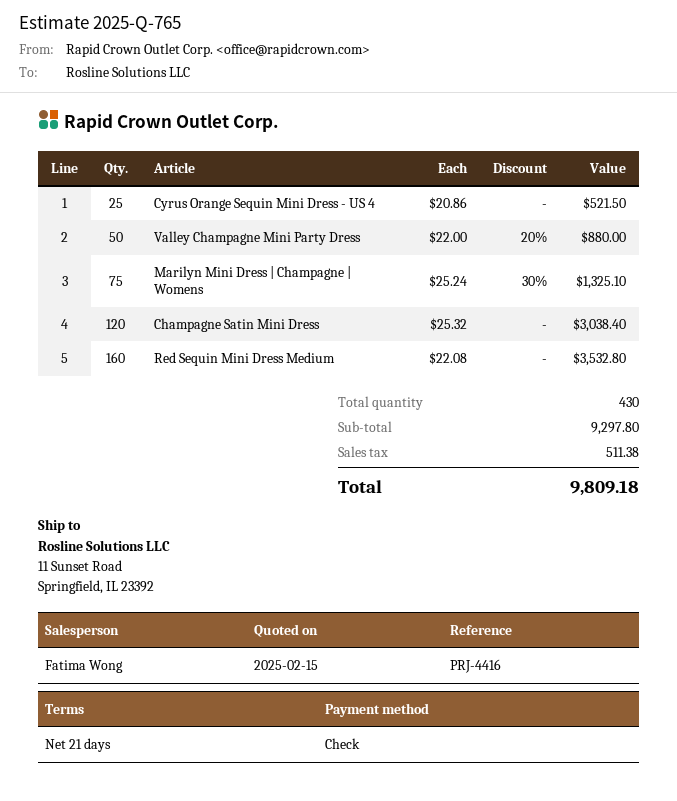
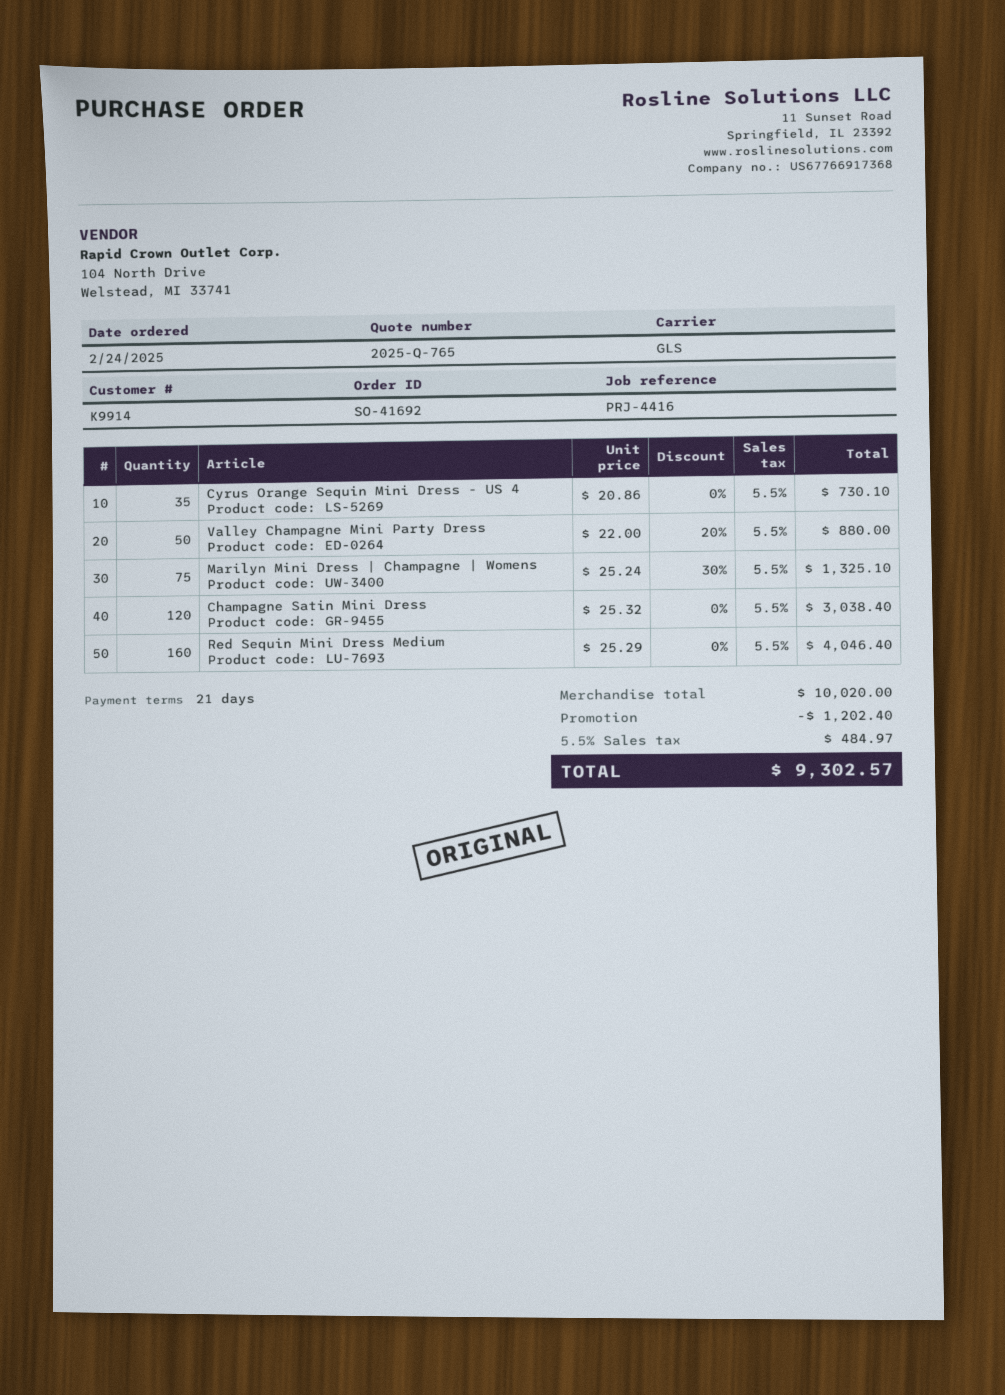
Cyrus Orange Sequin Mini Dress - US 4: 25 x 20.86 = 521.50 -> 35 x 20.86 = 730.10
Red Sequin Mini Dress Medium: 160 x 22.08 = 3532.80 -> 160 x 25.29 = 4046.40
subtotal: 9297.80 -> 10020.00
discount: none -> 1202.40
tax: 511.38 -> 484.97
total: 9809.18 -> 9302.57

